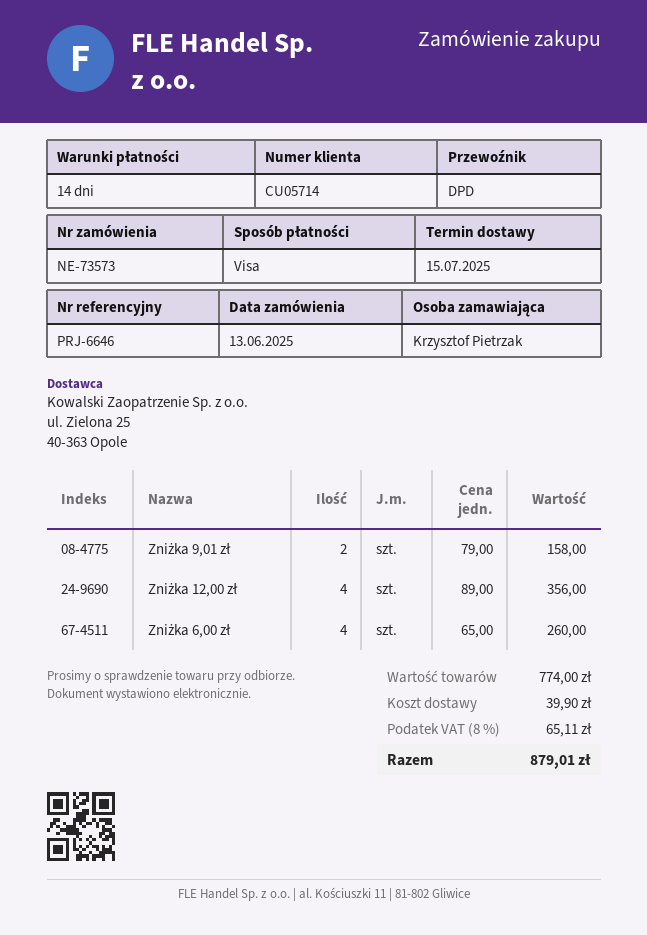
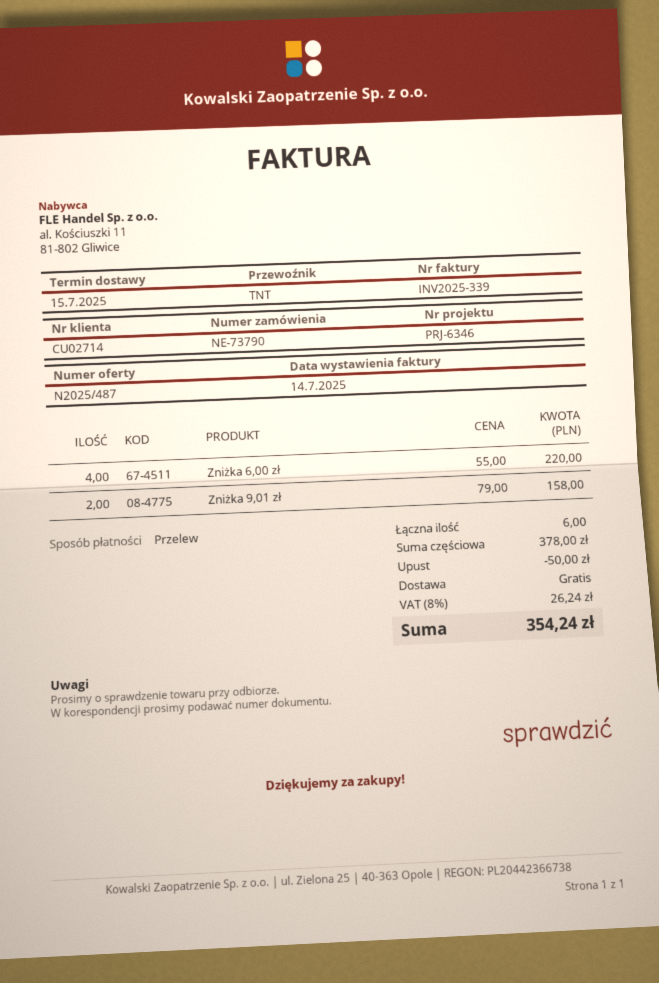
order number: NE-73573 -> NE-73790
customer number: CU05714 -> CU02714
reference: PRJ-6646 -> PRJ-6346
payment method: Visa -> bank transfer
shipping method: DPD -> TNT
Zniżka 12,00 zł: 4 x 89.00 = 356.00 -> none
Zniżka 6,00 zł: 4 x 65.00 = 260.00 -> 4 x 55.00 = 220.00
subtotal: 774.00 -> 378.00
discount: none -> 50.00
shipping: 39.90 -> 0.00
tax: 8% = 65.11 -> 8% = 26.24
total: 879.01 -> 354.24

